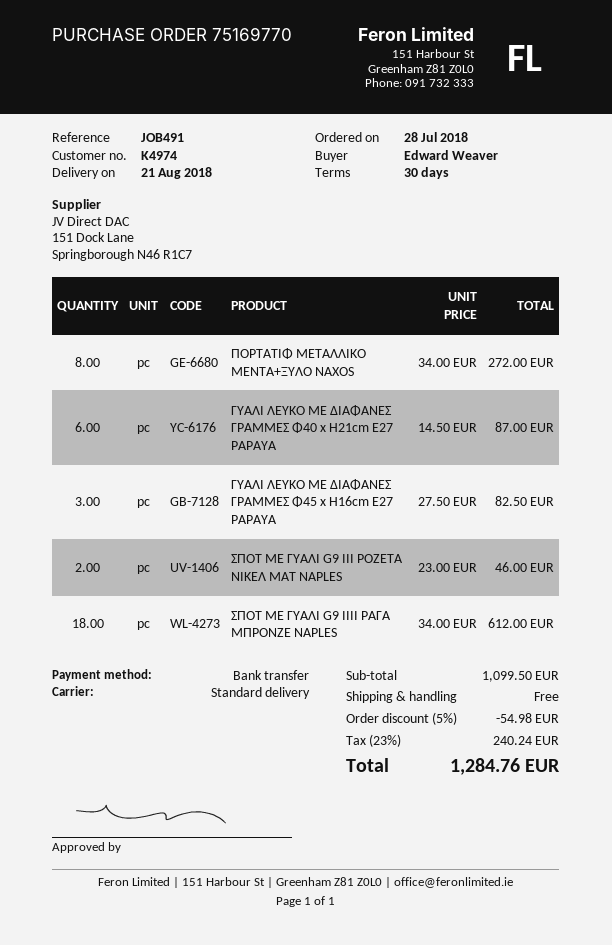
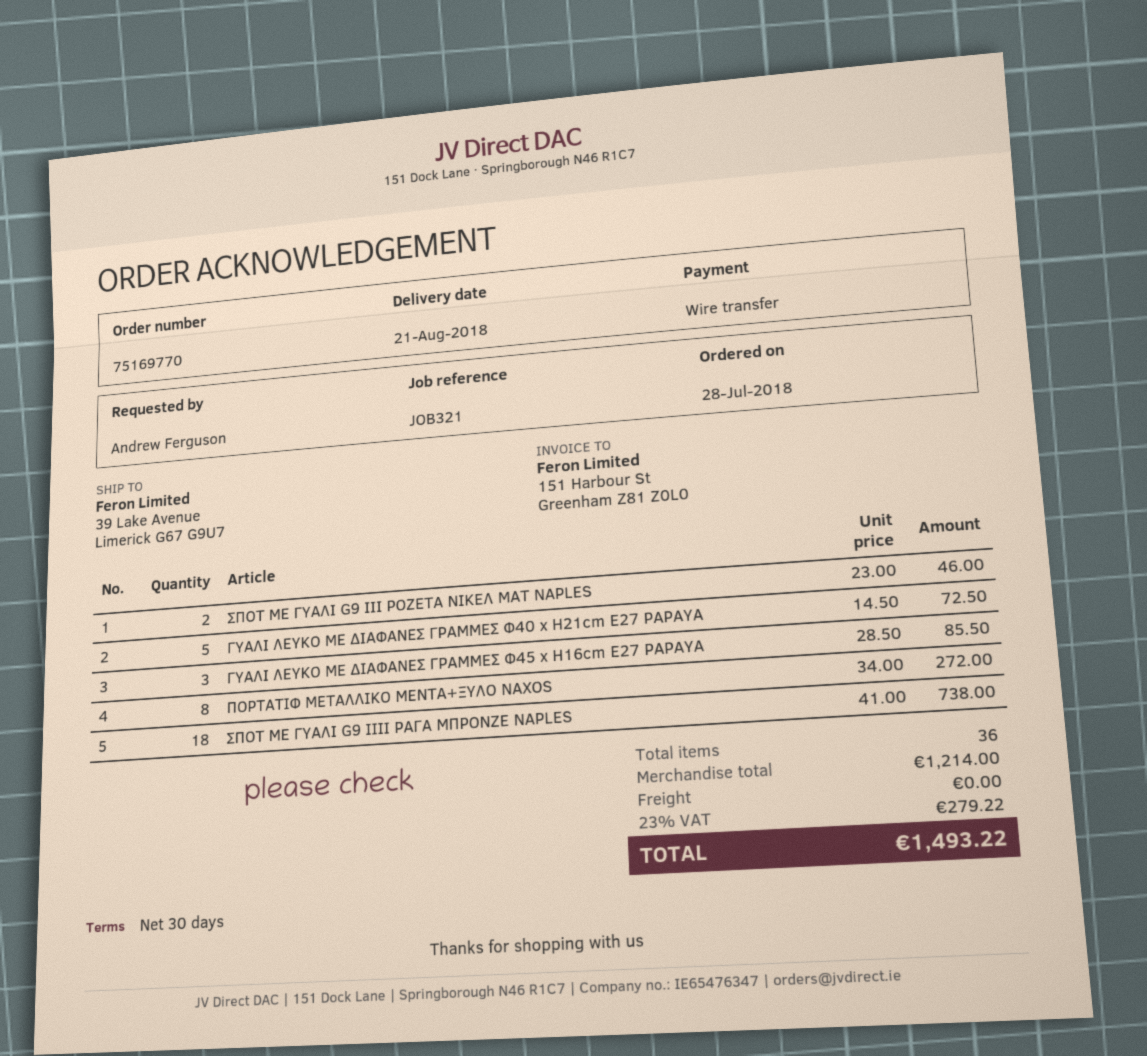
reference: JOB491 -> JOB321
ordered by: Edward Weaver -> Andrew Ferguson
ΓΥΑΛΙ ΛΕΥΚΟ ΜΕ ΔΙΑΦΑΝΕΣ ΓΡΑΜΜΕΣ Φ40 x H21cm E27 PAPAYA: 6 x 14.50 = 87.00 -> 5 x 14.50 = 72.50
ΓΥΑΛΙ ΛΕΥΚΟ ΜΕ ΔΙΑΦΑΝΕΣ ΓΡΑΜΜΕΣ Φ45 x H16cm E27 PAPAYA: 3 x 27.50 = 82.50 -> 3 x 28.50 = 85.50
ΣΠΟΤ ΜΕ ΓΥΑΛΙ G9 IIII ΡΑΓΑ ΜΠΡΟΝΖΕ NAPLES: 18 x 34.00 = 612.00 -> 18 x 41.00 = 738.00
subtotal: 1099.50 -> 1214.00
discount: 5% = 54.98 -> none
tax: 23% = 240.24 -> 23% = 279.22
total: 1284.76 -> 1493.22

